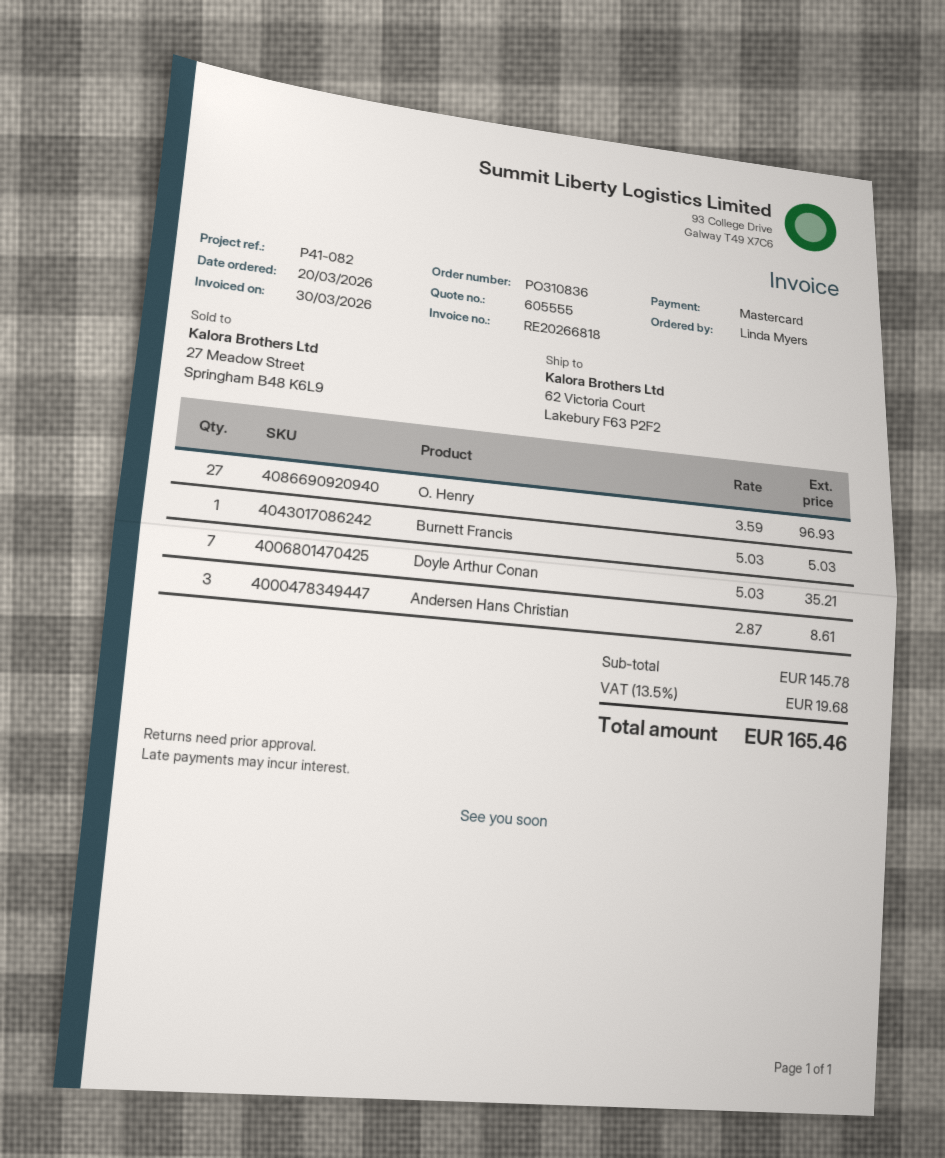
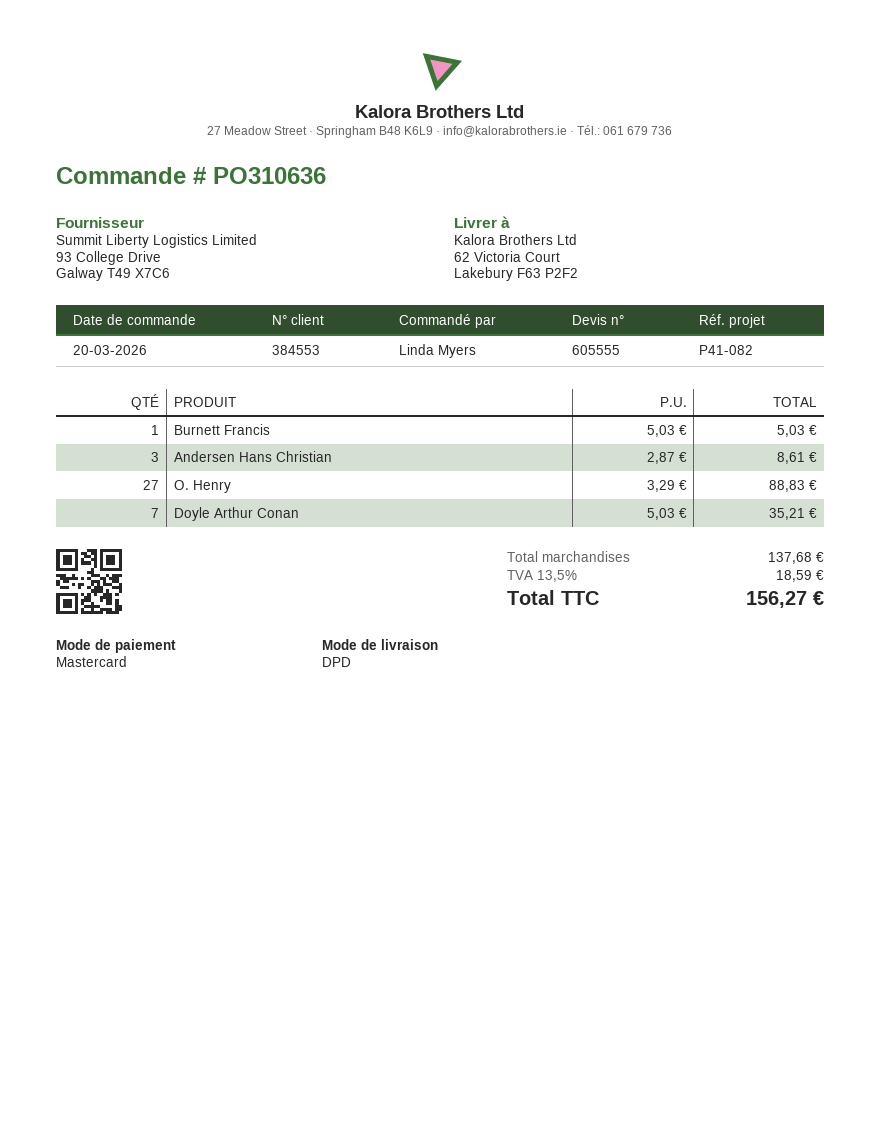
order number: PO310836 -> PO310636
O. Henry: 27 x 3.59 = 96.93 -> 27 x 3.29 = 88.83
subtotal: 145.78 -> 137.68
tax: 13.5% = 19.68 -> 13.5% = 18.59
total: 165.46 -> 156.27

